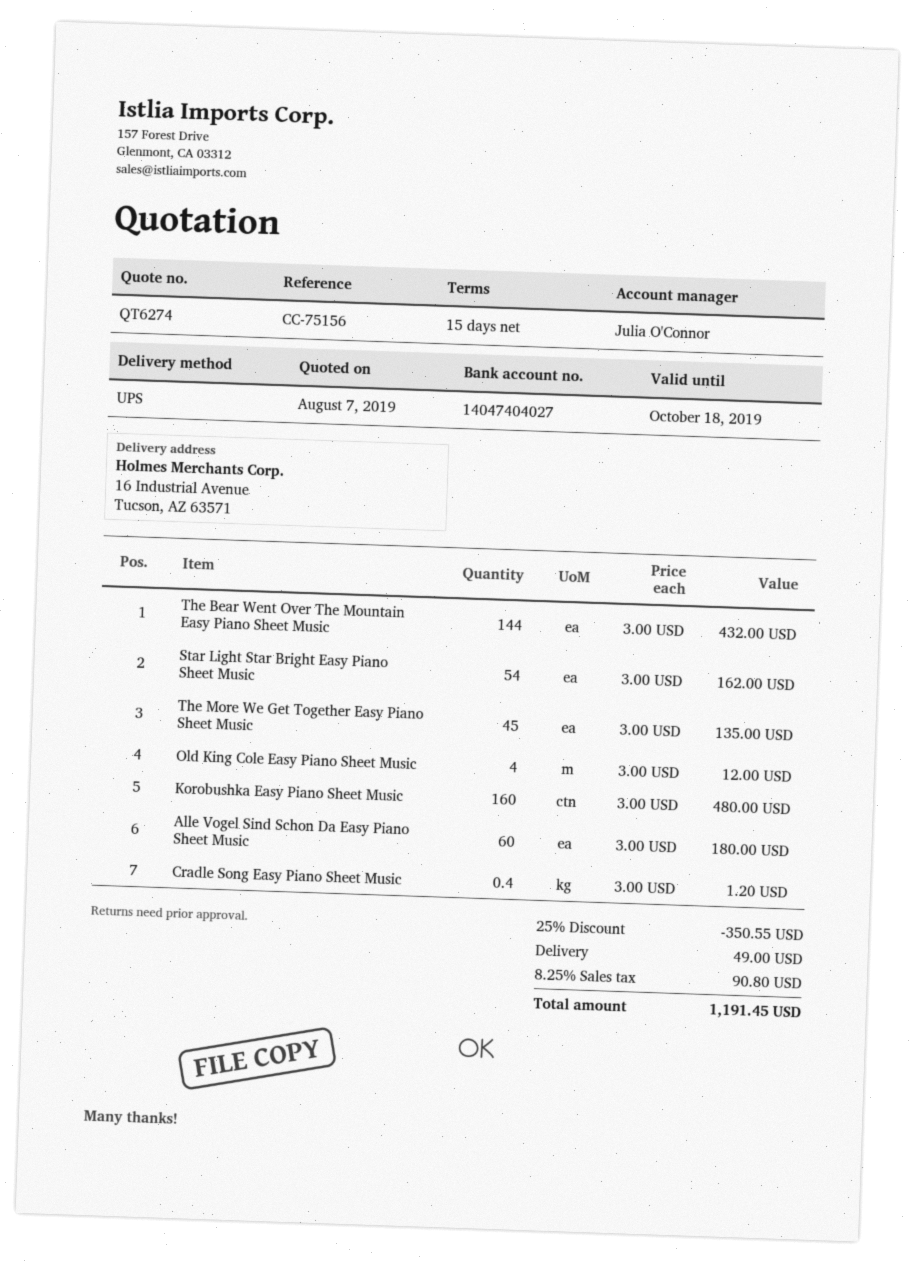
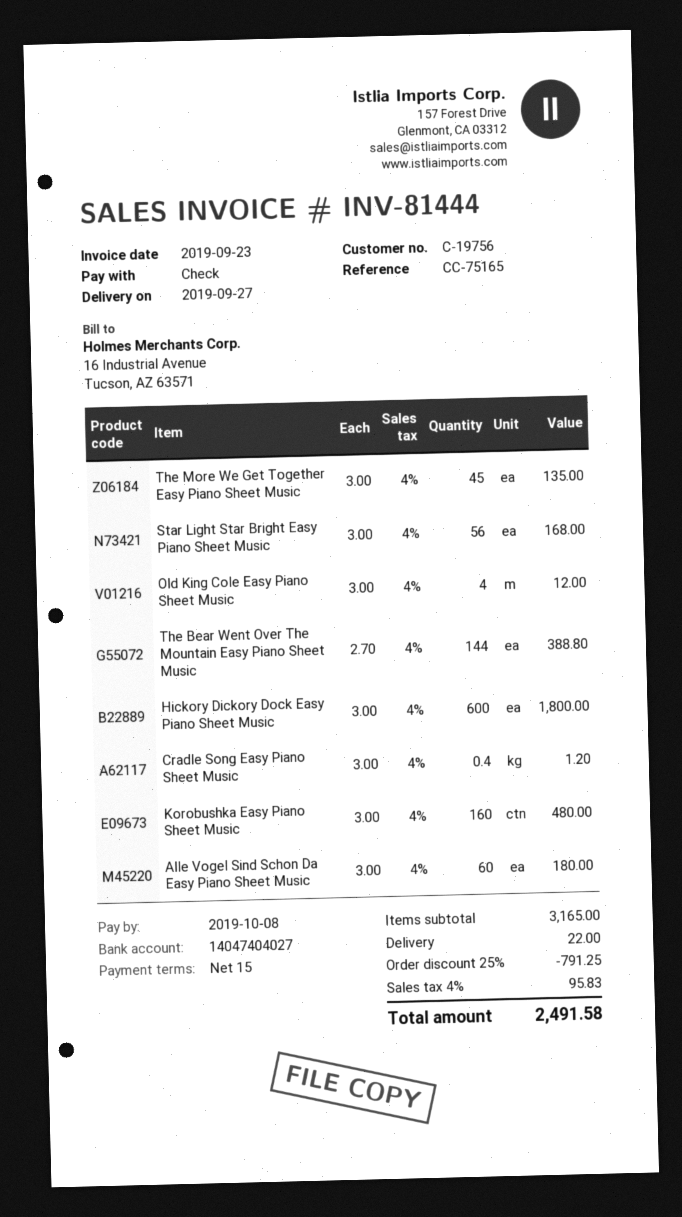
reference: CC-75156 -> CC-75165
The Bear Went Over The Mountain Easy Piano Sheet Music: 144 x 3.00 = 432.00 -> 144 x 2.70 = 388.80
Star Light Star Bright Easy Piano Sheet Music: 54 x 3.00 = 162.00 -> 56 x 3.00 = 168.00
Hickory Dickory Dock Easy Piano Sheet Music: none -> 600 x 3.00 = 1800.00
discount: 25% = 350.55 -> 25% = 791.25
shipping: 49.00 -> 22.00
tax: 8.25% = 90.80 -> 4% = 95.83
total: 1191.45 -> 2491.58

